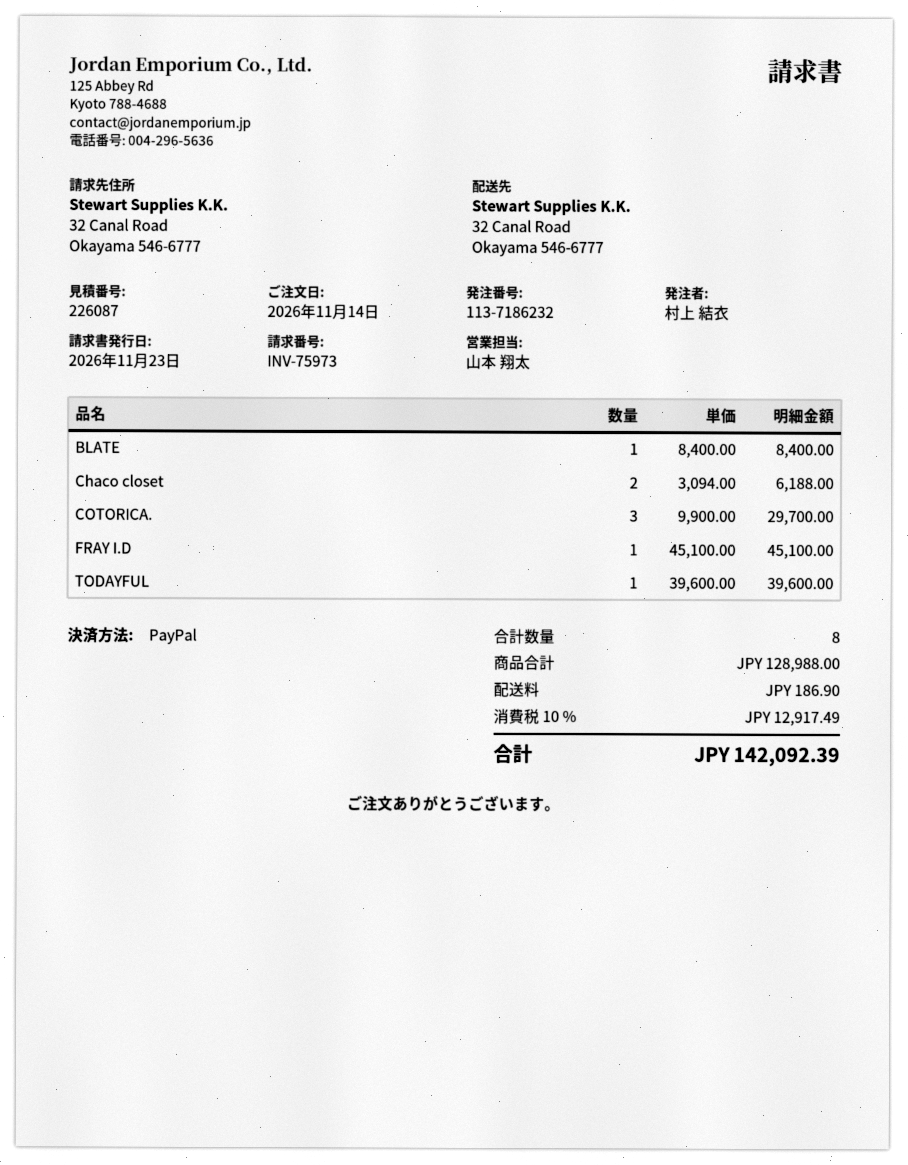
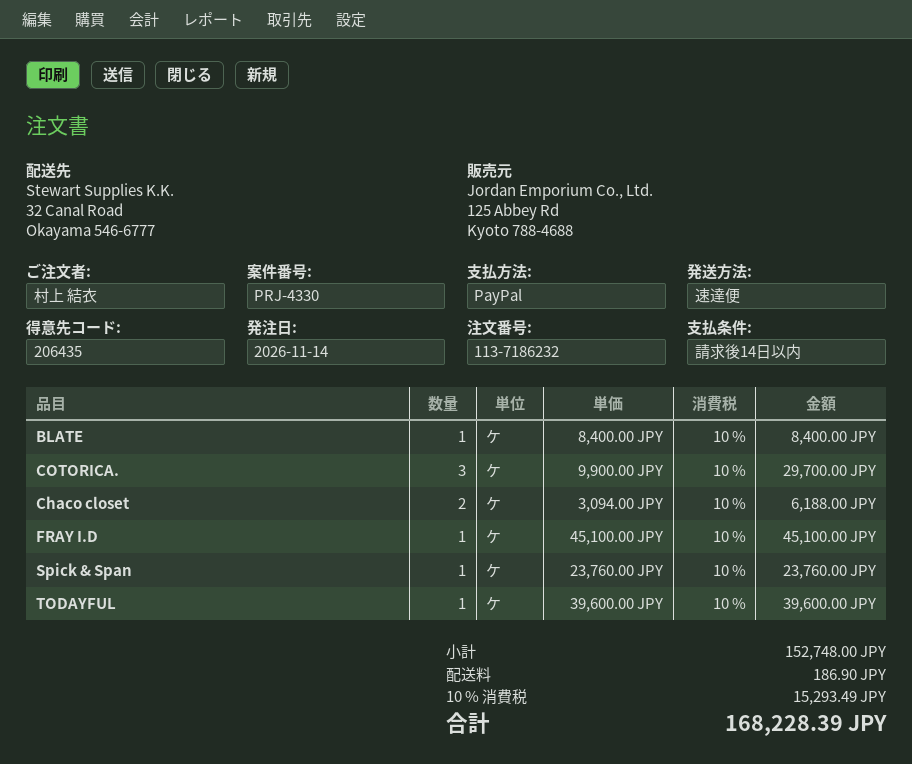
Spick & Span: none -> 1 x 23760.00 = 23760.00
subtotal: 128988.00 -> 152748.00
tax: 10% = 12917.49 -> 10% = 15293.49
total: 142092.39 -> 168228.39

